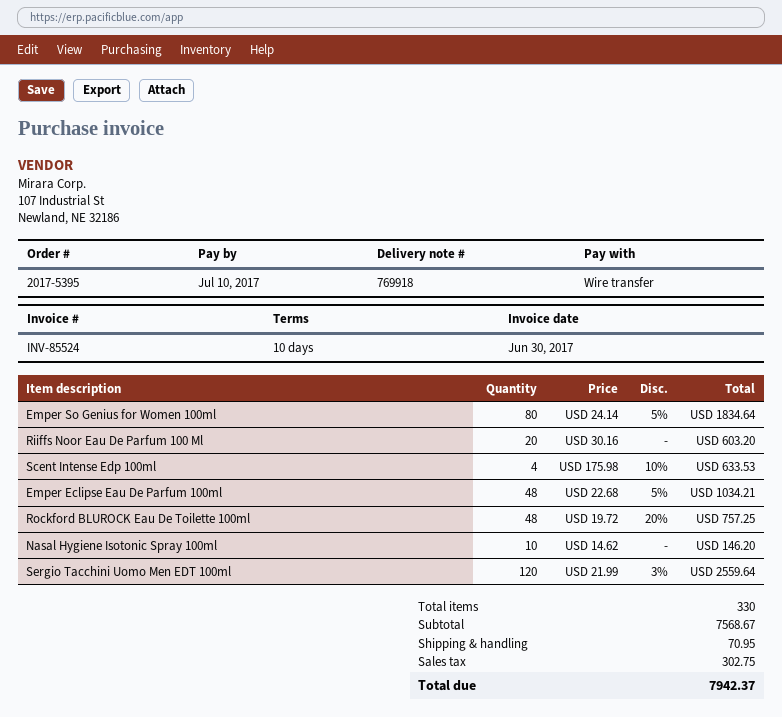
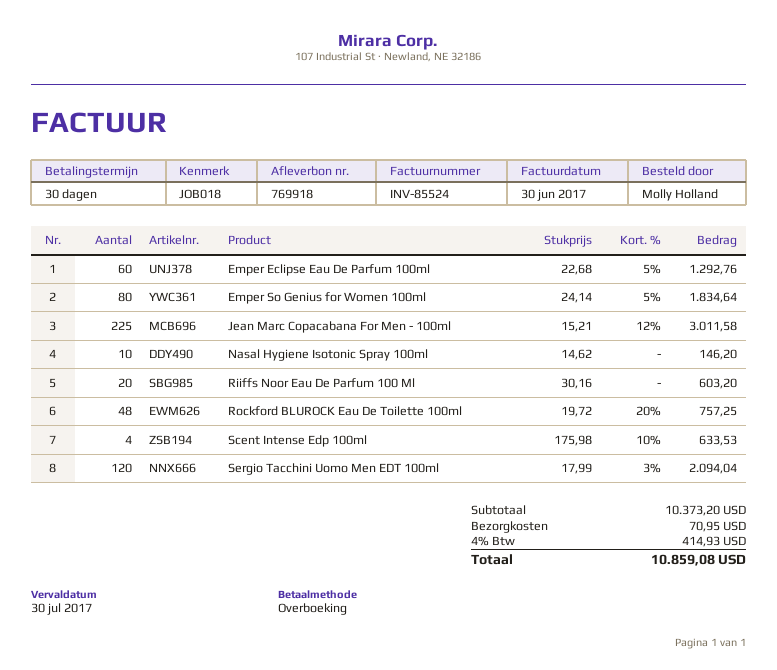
payment terms: 10 days -> 30 days
due date: 2017-07-10 -> 2017-07-30
Emper Eclipse Eau De Parfum 100ml: 48 x 22.68 - 5% = 1034.21 -> 60 x 22.68 - 5% = 1292.76
Sergio Tacchini Uomo Men EDT 100ml: 120 x 21.99 - 3% = 2559.64 -> 120 x 17.99 - 3% = 2094.04
Jean Marc Copacabana For Men - 100ml: none -> 225 x 15.21 - 12% = 3011.58
subtotal: 7568.67 -> 10373.20
tax: 302.75 -> 414.93
total: 7942.37 -> 10859.08

